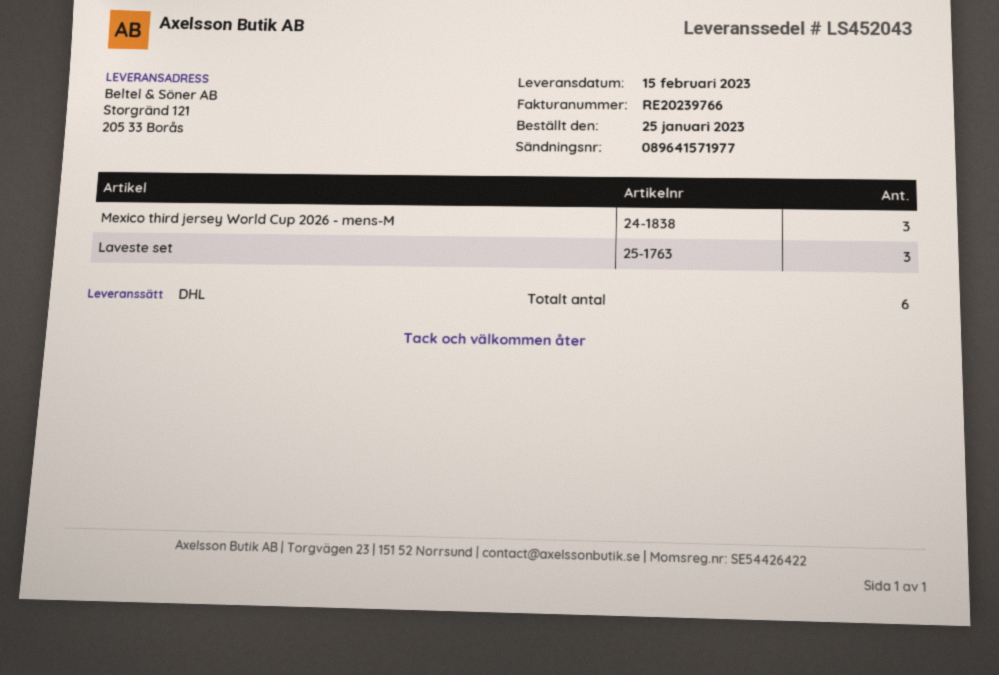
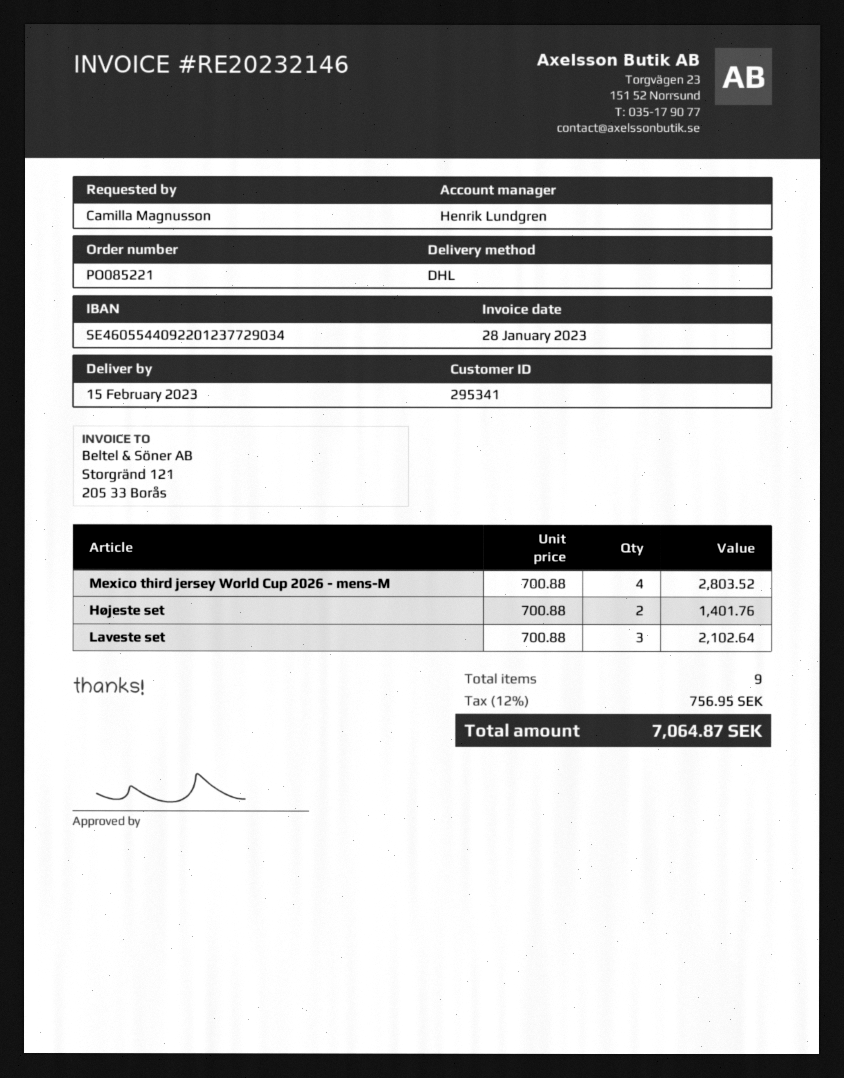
invoice number: RE20239766 -> RE20232146
Mexico third jersey World Cup 2026 - mens-M: 3 -> 4
Højeste set: none -> 2
total quantity: 6 -> 9

